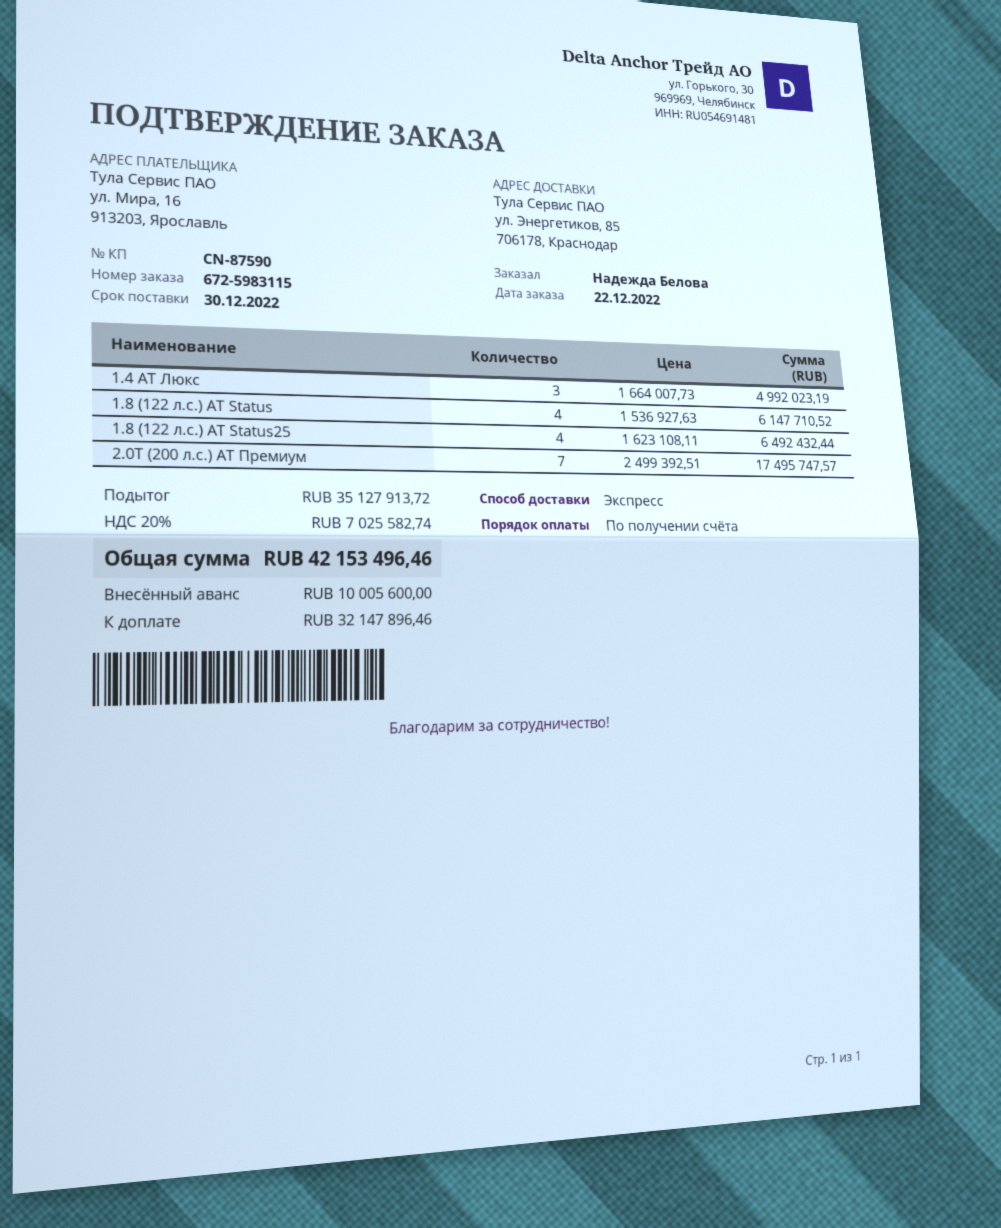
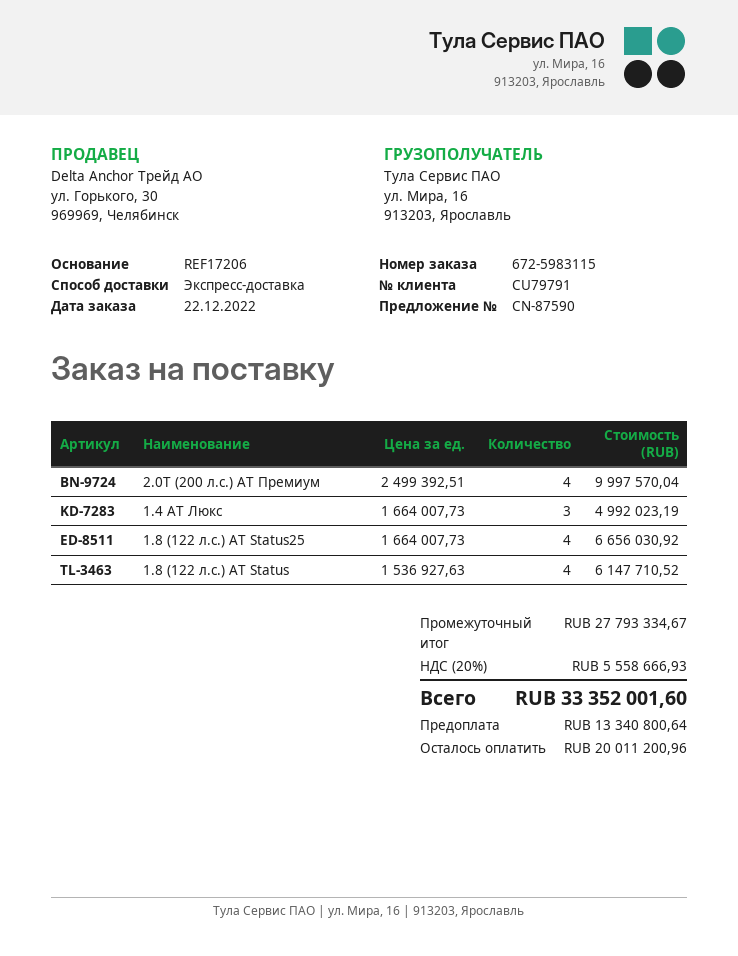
ship to: ул. Энергетиков, 85, 706178, Краснодар -> ул. Мира, 16, 913203, Ярославль
1.8 (122 л.с.) AT Status25: 4 x 1623108.11 = 6492432.44 -> 4 x 1664007.73 = 6656030.92
2.0T (200 л.с.) AT Премиум: 7 x 2499392.51 = 17495747.57 -> 4 x 2499392.51 = 9997570.04
subtotal: 35127913.72 -> 27793334.67
tax: 20% = 7025582.74 -> 20% = 5558666.93
total: 42153496.46 -> 33352001.60
deposit: 10005600.00 -> 13340800.64
balance: 32147896.46 -> 20011200.96

